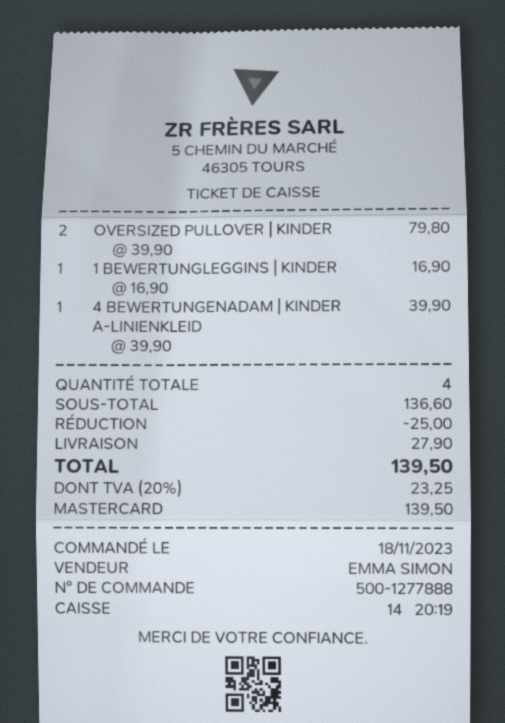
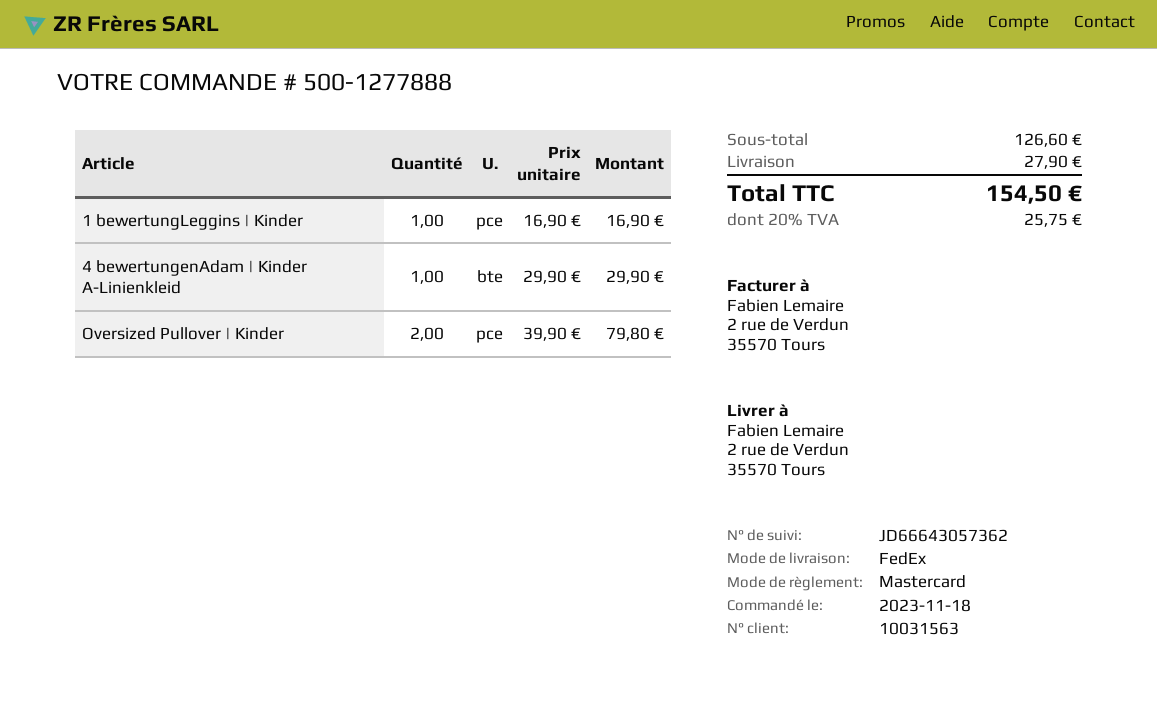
4 BEWERTUNGENADAM | KINDER A-LINIENKLEID: 1 x 39.90 = 39.90 -> 1 x 29.90 = 29.90
subtotal: 136.60 -> 126.60
discount: 25.00 -> none
tax: 20% = 23.25 -> 20% = 25.75
total: 139.50 -> 154.50

